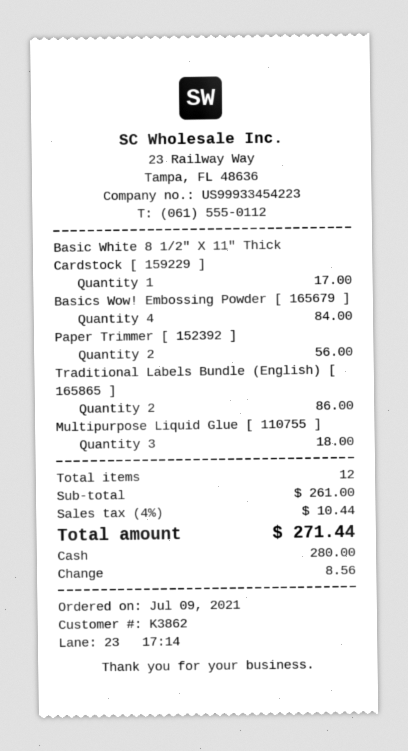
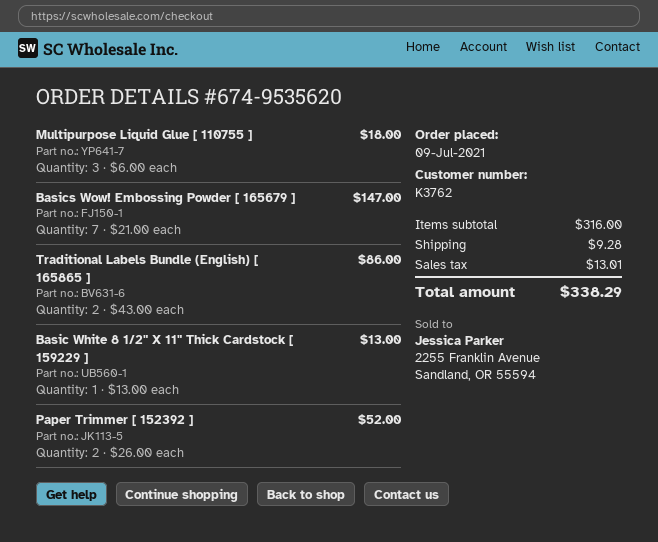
customer number: K3862 -> K3762
Basic White 8 1/2" X 11" Thick Cardstock [ 159229 ]: 1 for 17.00 -> 1 for 13.00
Basics Wow! Embossing Powder [ 165679 ]: 4 for 84.00 -> 7 for 147.00
Paper Trimmer [ 152392 ]: 2 for 56.00 -> 2 for 52.00
subtotal: 261.00 -> 316.00
shipping: none -> 9.28
tax: 10.44 -> 13.01
total: 271.44 -> 338.29

